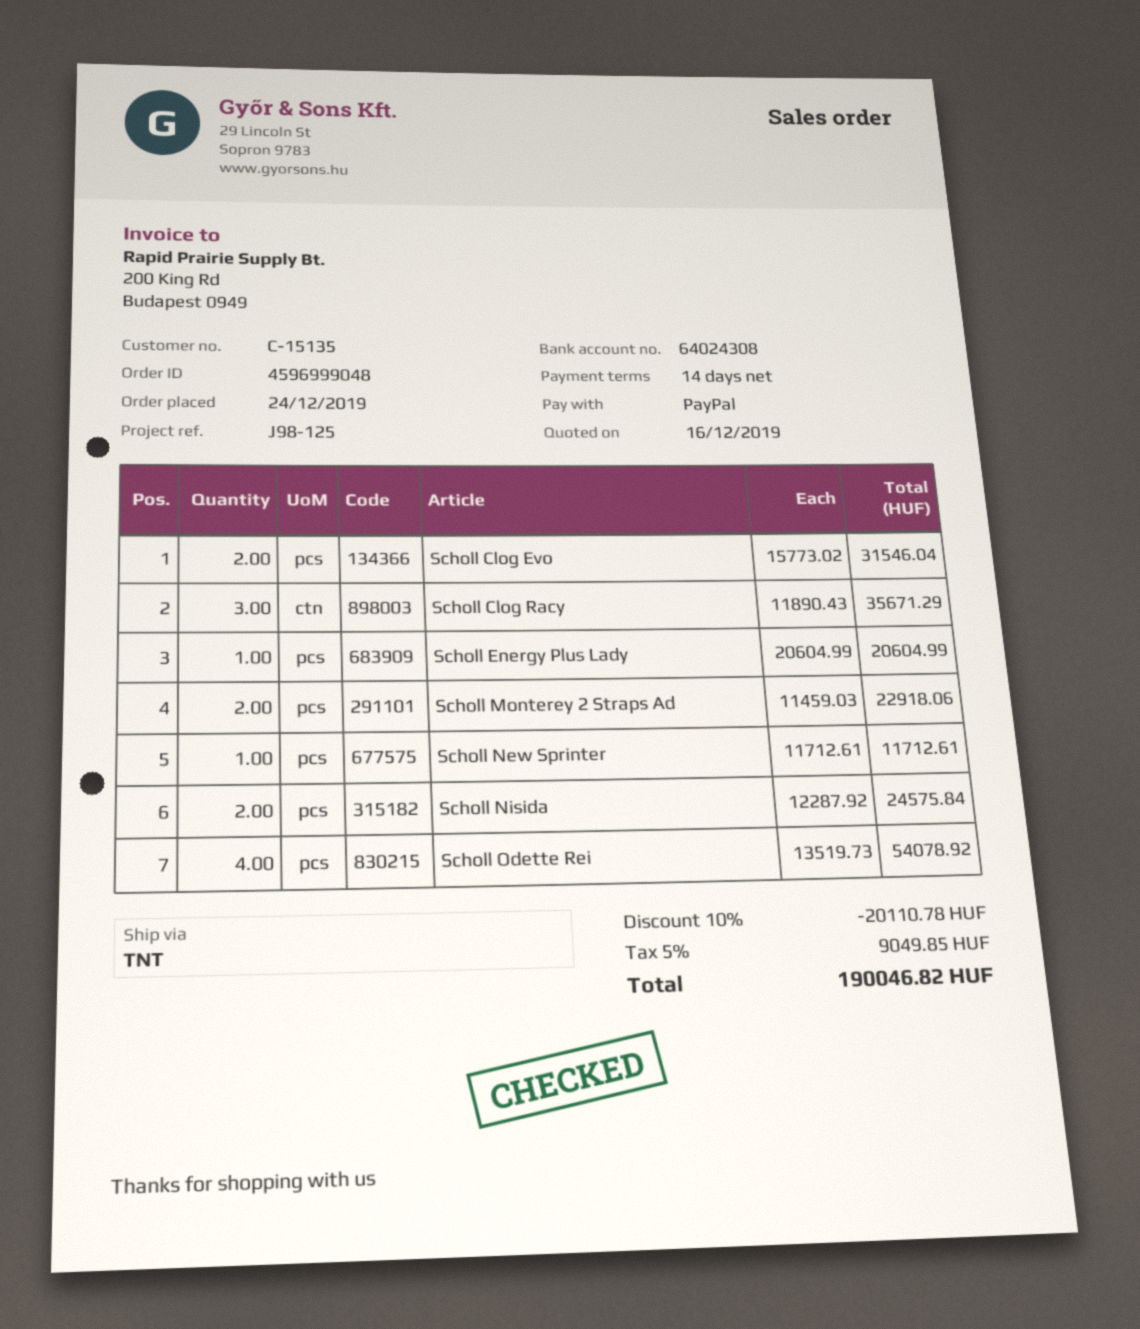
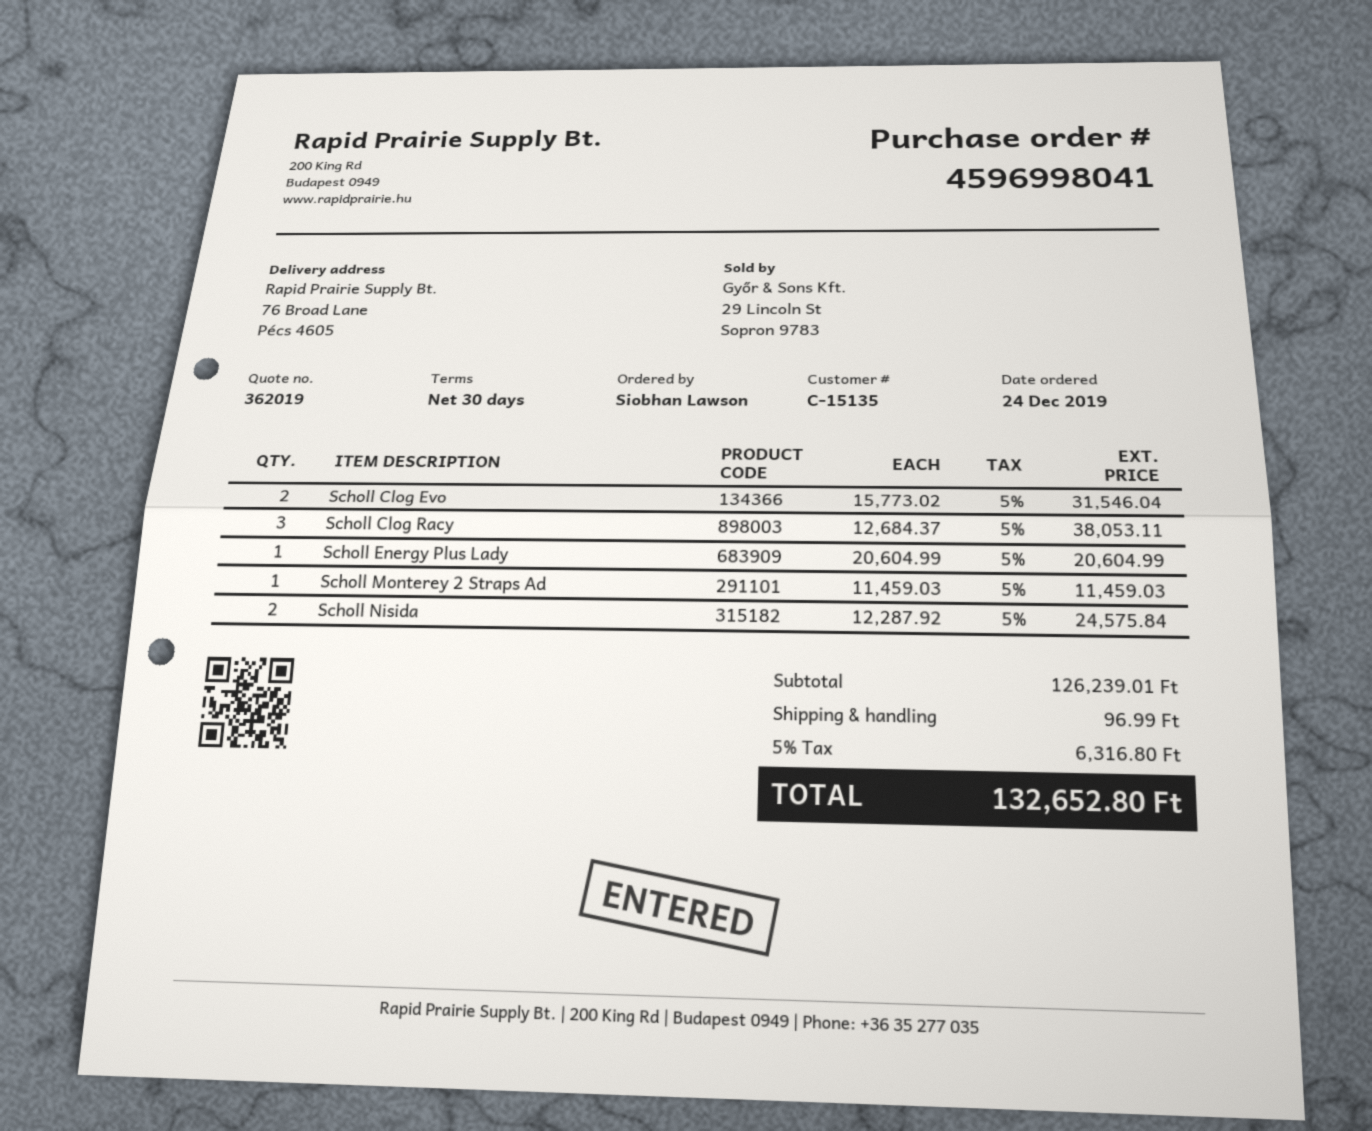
order number: 4596999048 -> 4596998041
payment terms: 14 days -> 30 days
Scholl Clog Racy: 3 x 11890.43 = 35671.29 -> 3 x 12684.37 = 38053.11
Scholl Monterey 2 Straps Ad: 2 x 11459.03 = 22918.06 -> 1 x 11459.03 = 11459.03
Scholl New Sprinter: 1 x 11712.61 = 11712.61 -> none
Scholl Odette Rei: 4 x 13519.73 = 54078.92 -> none
discount: 10% = 20110.78 -> none
shipping: none -> 96.99
tax: 5% = 9049.85 -> 5% = 6316.80
total: 190046.82 -> 132652.80

